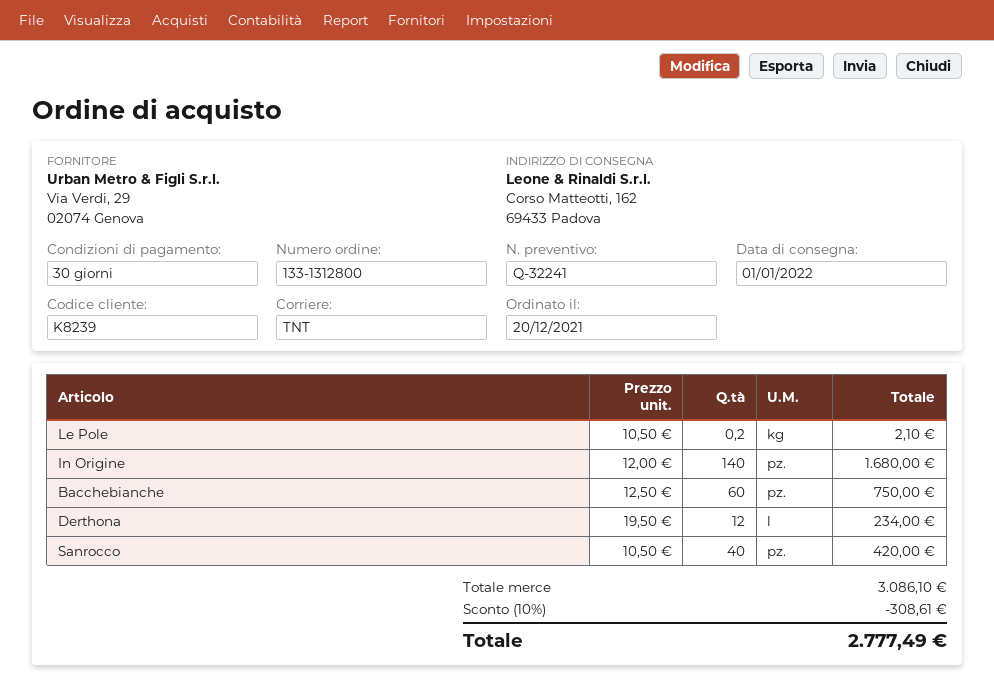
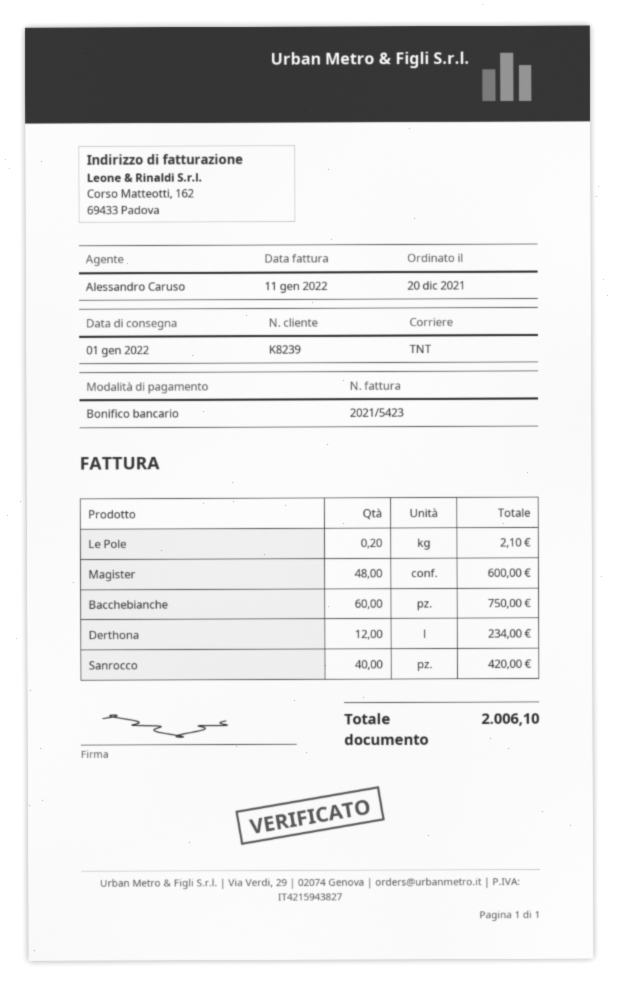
In Origine: 140 for 1680.00 -> none
Magister: none -> 48 for 600.00
discount: 10% = 308.61 -> none
total: 2777.49 -> 2006.10

